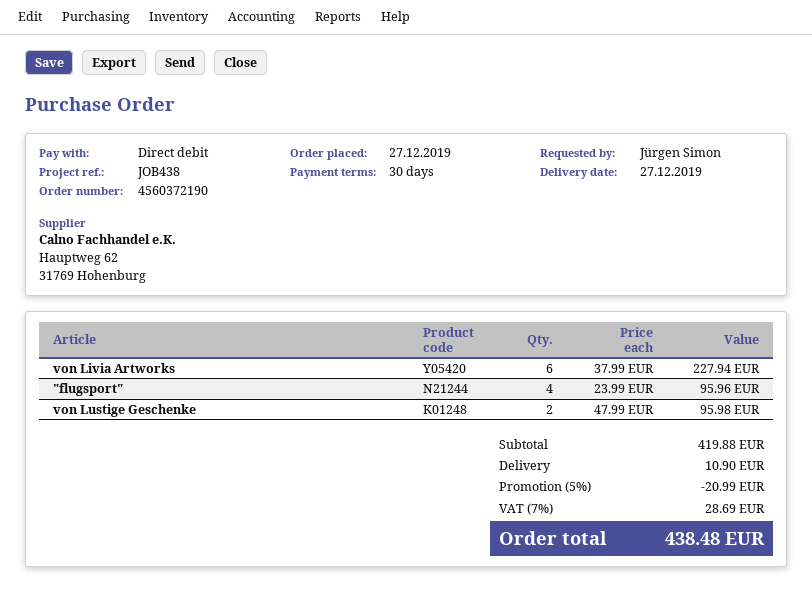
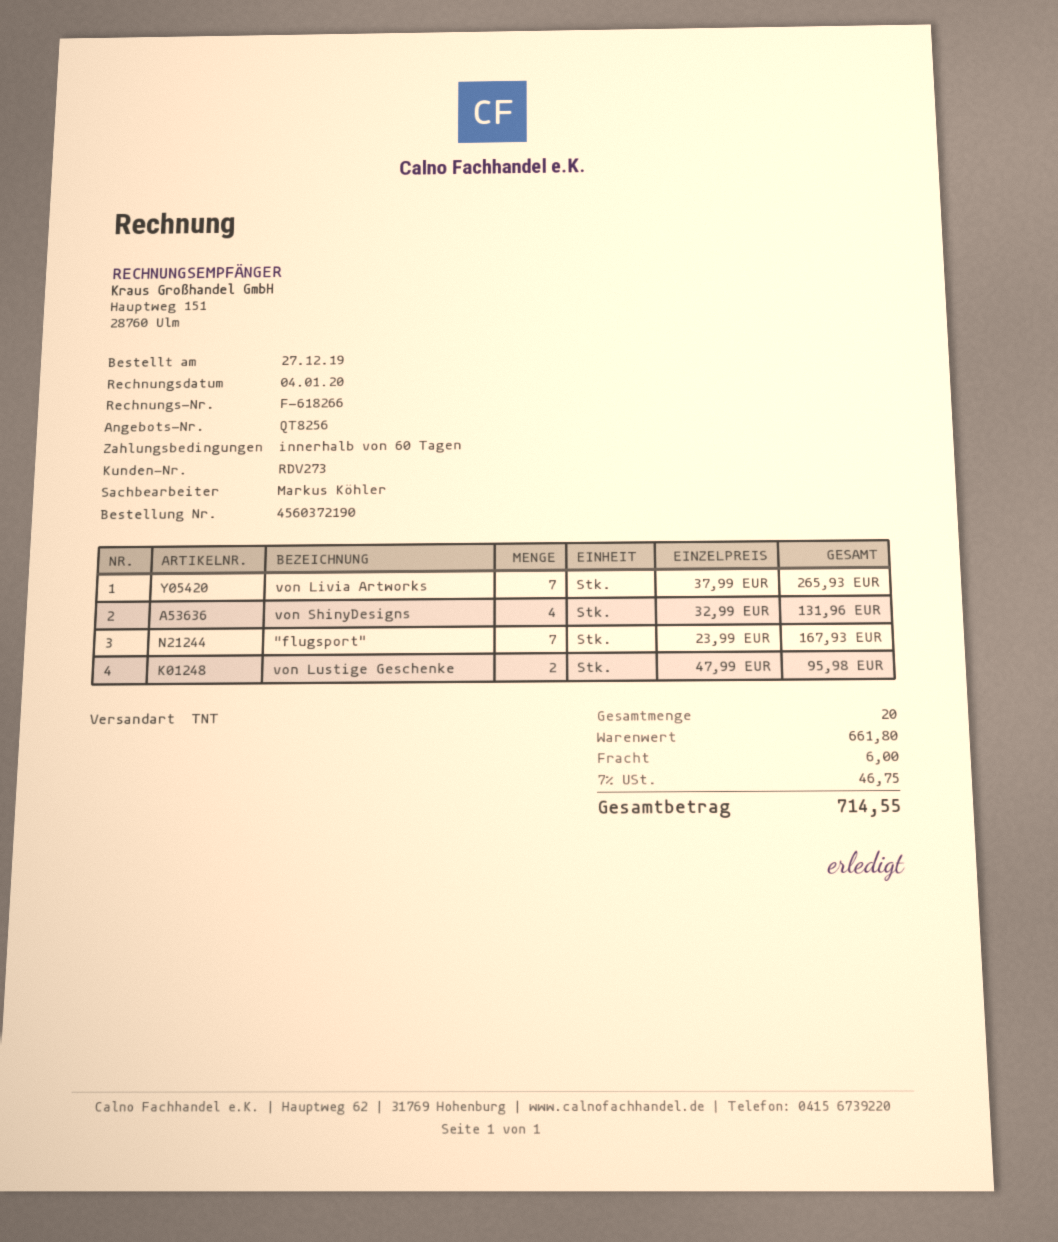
payment terms: 30 days -> 60 days
von Livia Artworks: 6 x 37.99 = 227.94 -> 7 x 37.99 = 265.93
"flugsport": 4 x 23.99 = 95.96 -> 7 x 23.99 = 167.93
von ShinyDesigns: none -> 4 x 32.99 = 131.96
subtotal: 419.88 -> 661.80
discount: 5% = 20.99 -> none
shipping: 10.90 -> 6.00
tax: 7% = 28.69 -> 7% = 46.75
total: 438.48 -> 714.55

